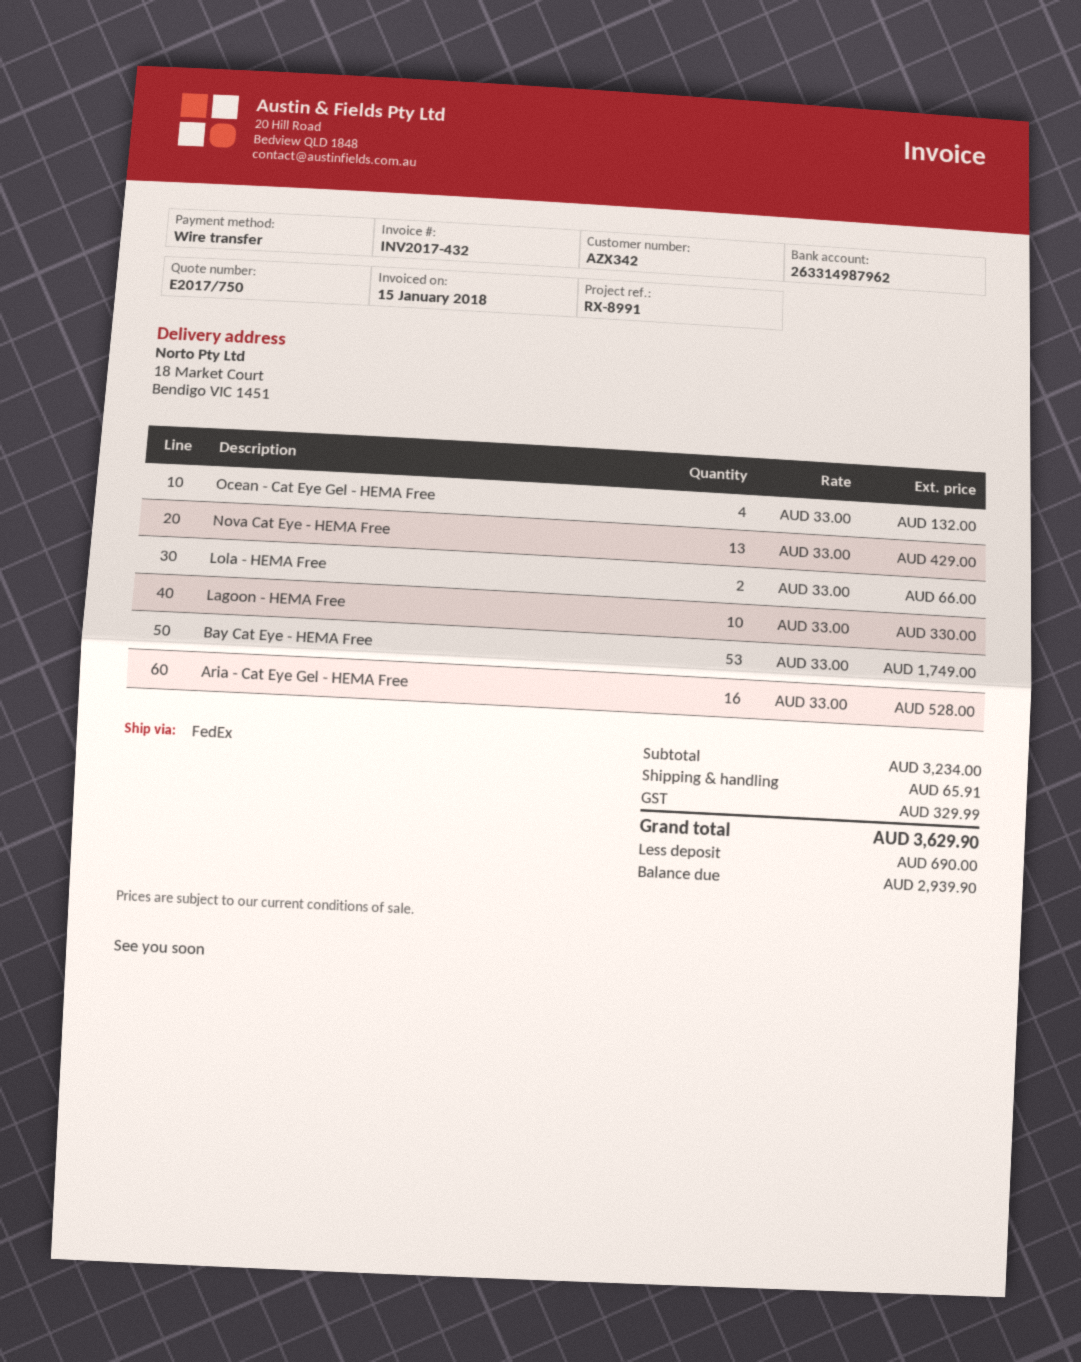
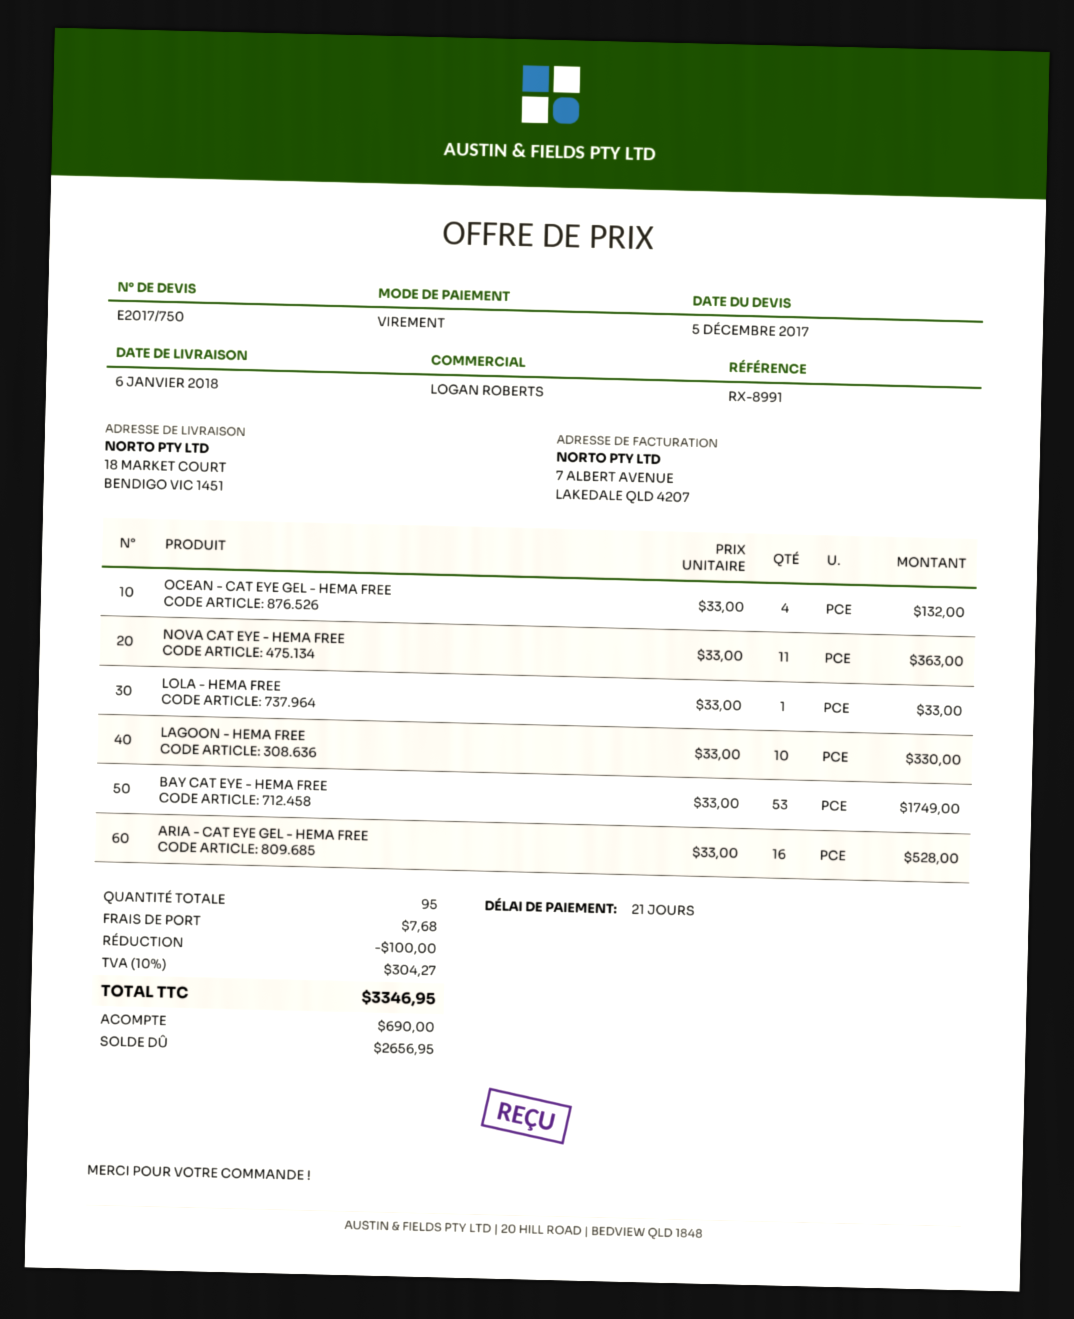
Nova Cat Eye - HEMA Free: 13 x 33.00 = 429.00 -> 11 x 33.00 = 363.00
Lola - HEMA Free: 2 x 33.00 = 66.00 -> 1 x 33.00 = 33.00
discount: none -> 100.00
shipping: 65.91 -> 7.68
tax: 329.99 -> 304.27
total: 3629.90 -> 3346.95
balance: 2939.90 -> 2656.95

